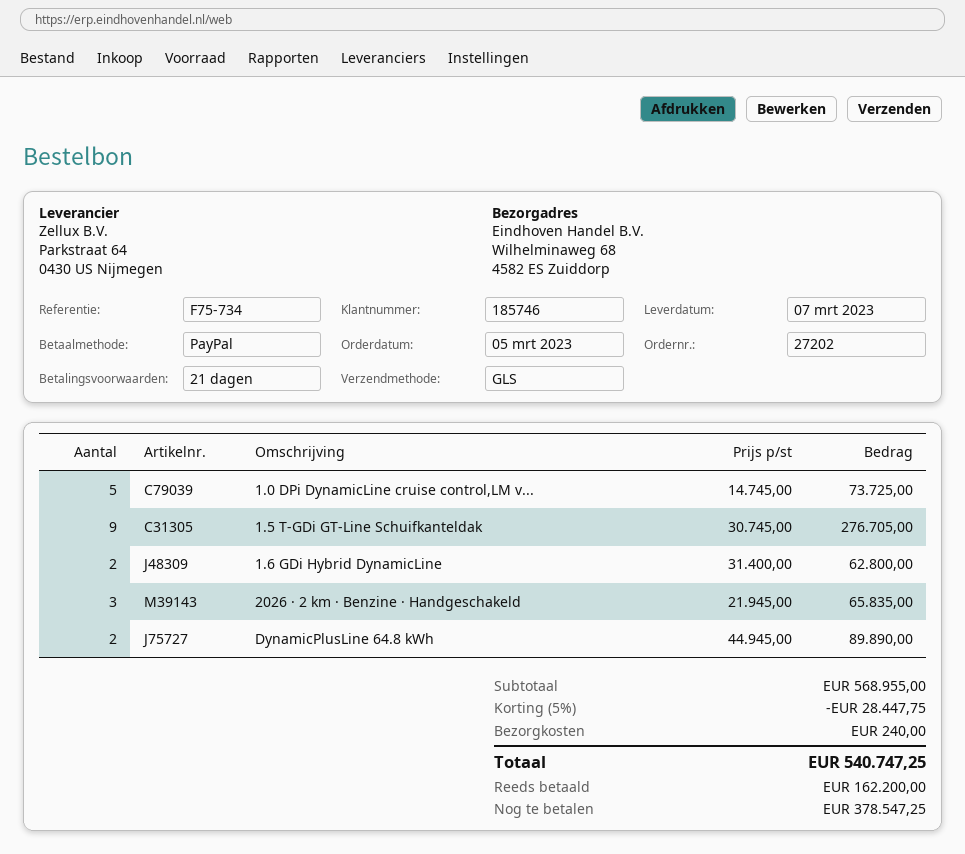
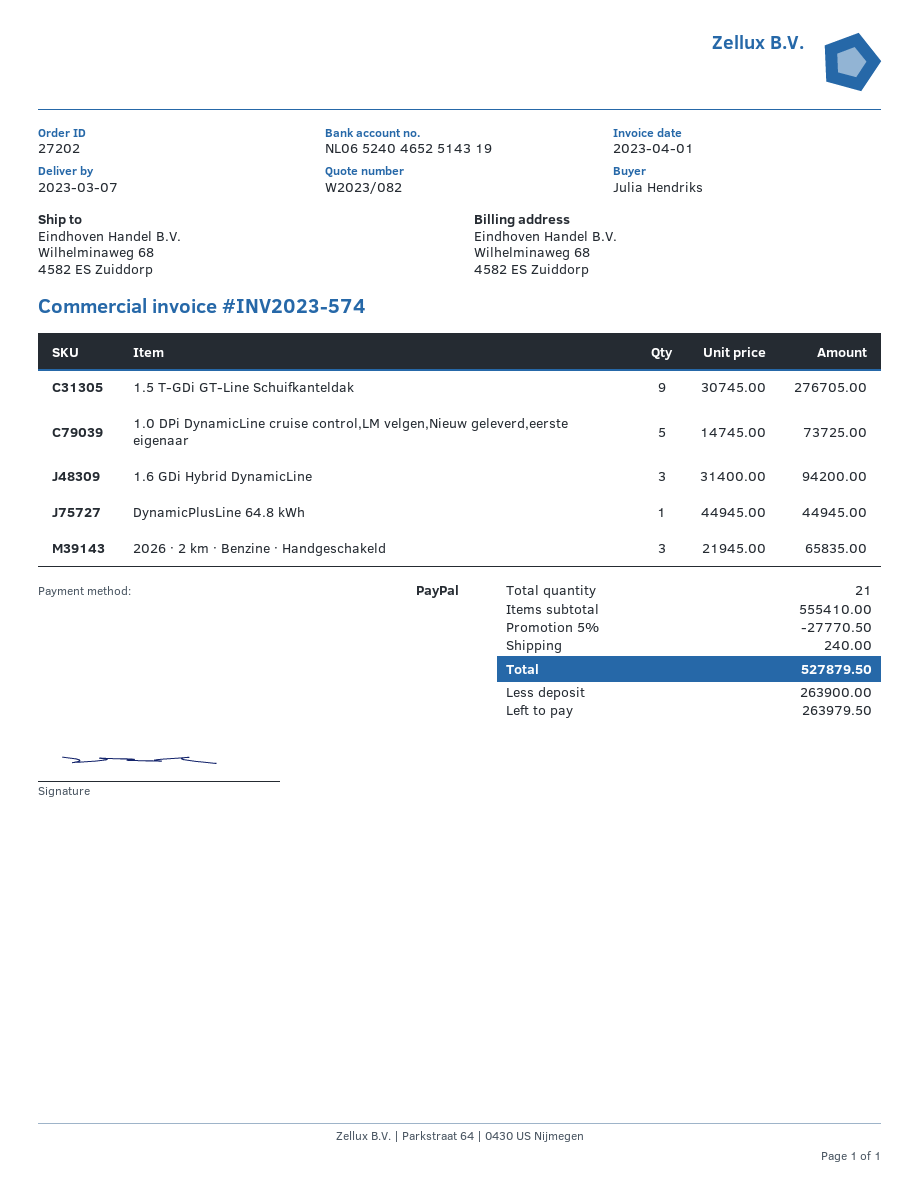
1.6 GDi Hybrid DynamicLine: 2 x 31400.00 = 62800.00 -> 3 x 31400.00 = 94200.00
DynamicPlusLine 64.8 kWh: 2 x 44945.00 = 89890.00 -> 1 x 44945.00 = 44945.00
subtotal: 568955.00 -> 555410.00
discount: 5% = 28447.75 -> 5% = 27770.50
total: 540747.25 -> 527879.50
deposit: 162200.00 -> 263900.00
balance: 378547.25 -> 263979.50

